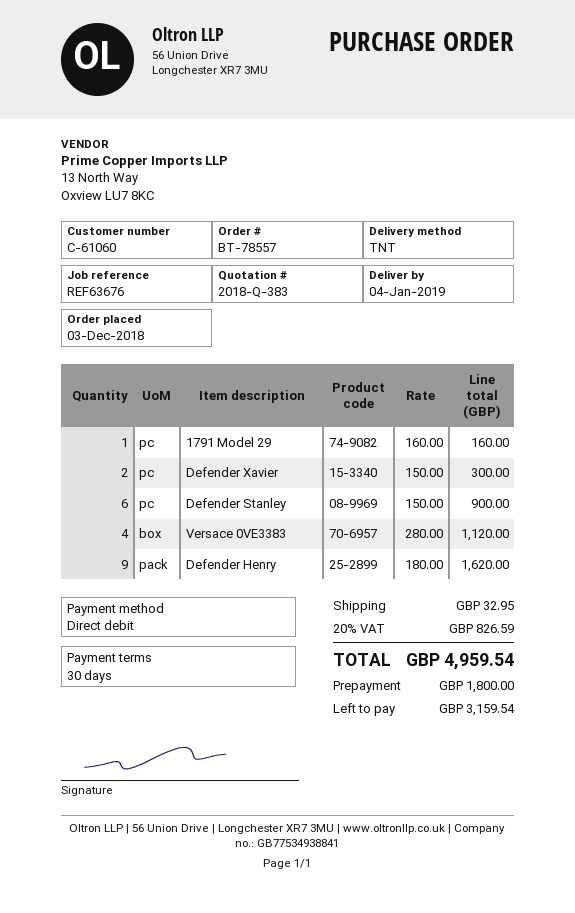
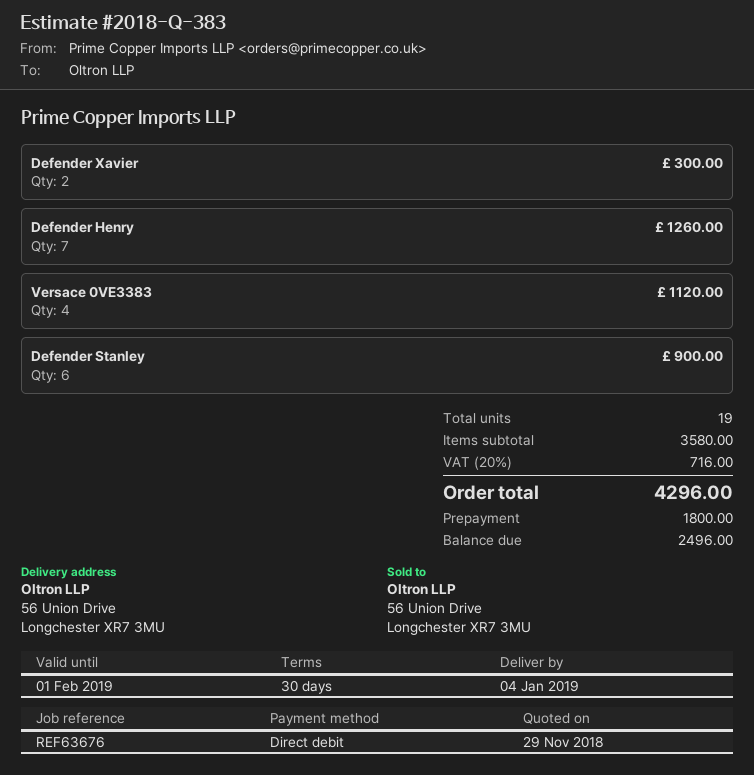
1791 Model 29: 1 for 160.00 -> none
Defender Henry: 9 for 1620.00 -> 7 for 1260.00
shipping: 32.95 -> none
tax: 20% = 826.59 -> 20% = 716.00
total: 4959.54 -> 4296.00
balance: 3159.54 -> 2496.00

